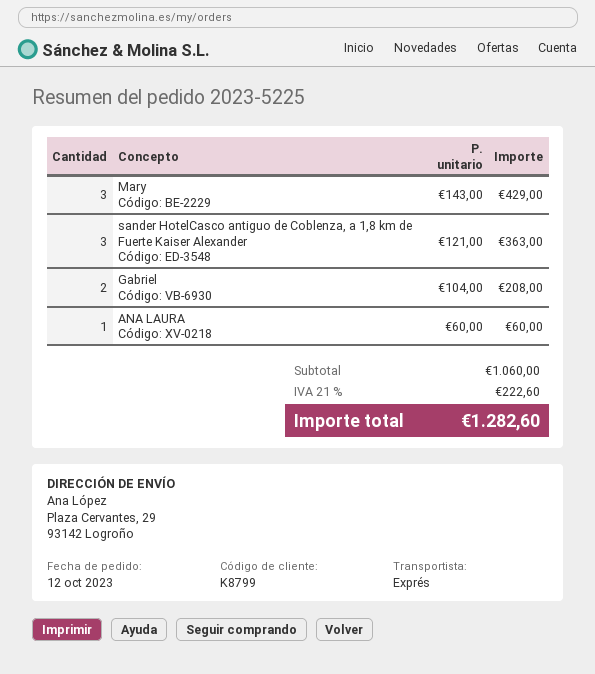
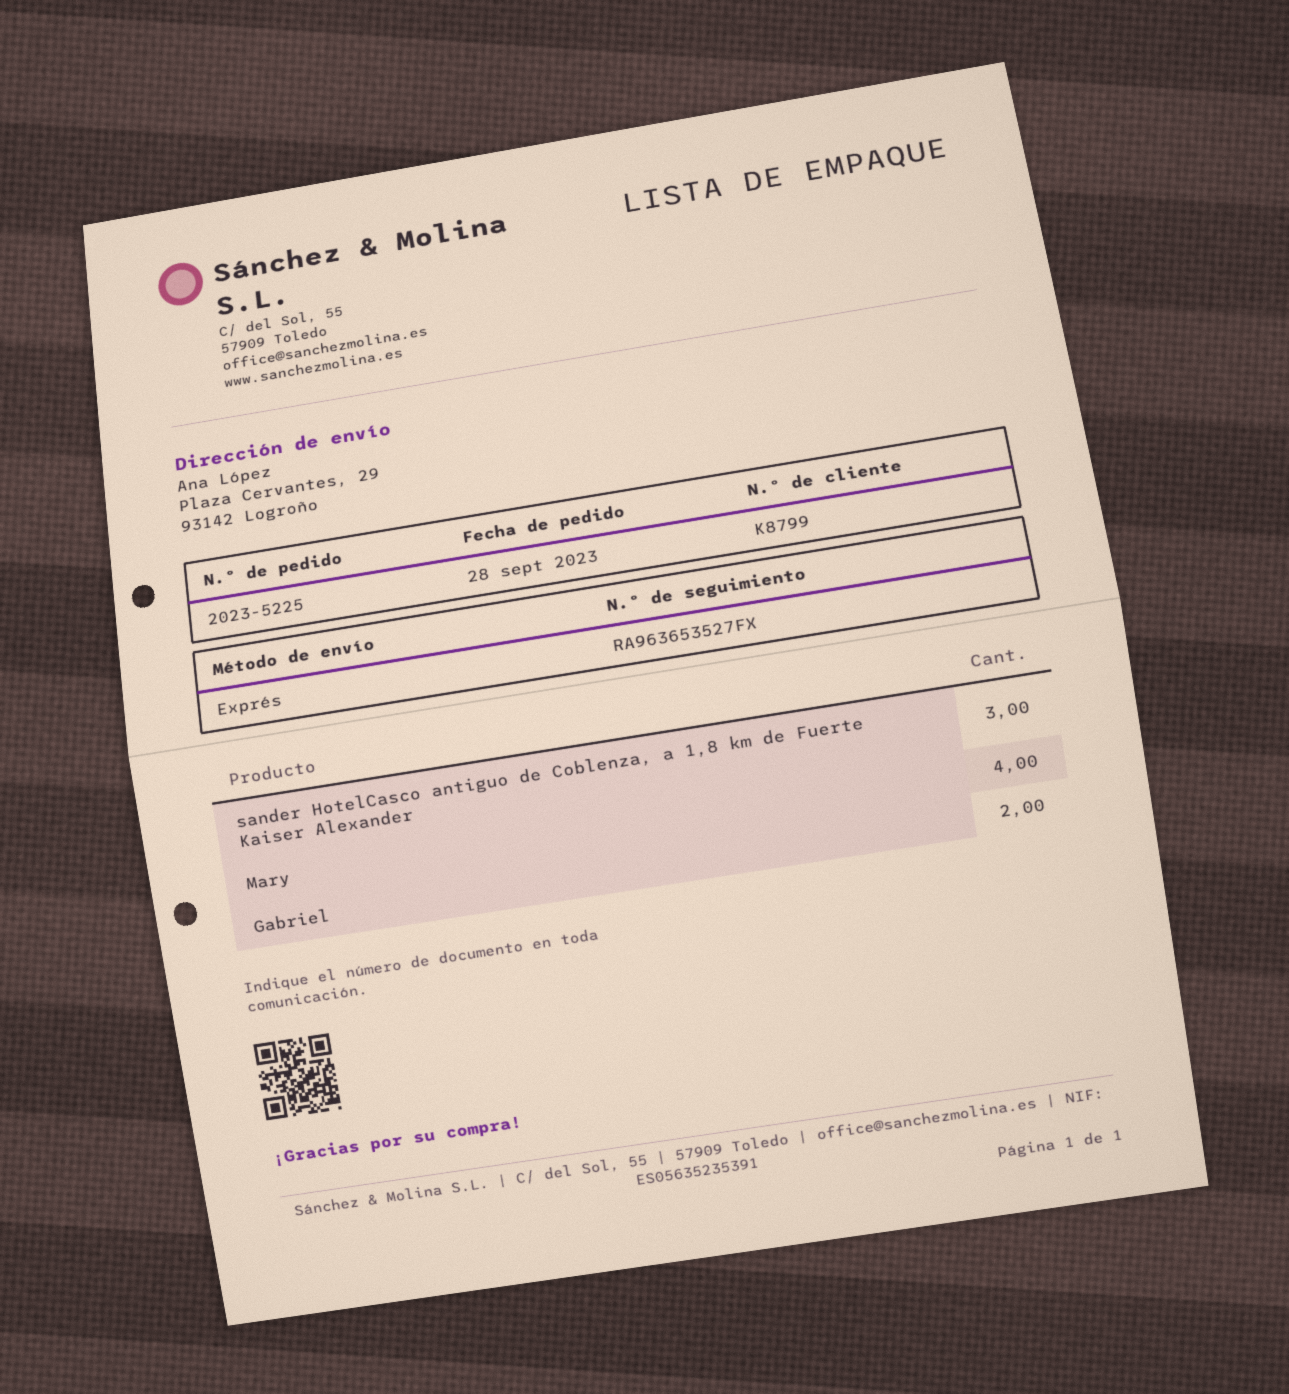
order date: 2023-10-12 -> 2023-09-28
Mary: 3 -> 4
ANA LAURA: 1 -> none

